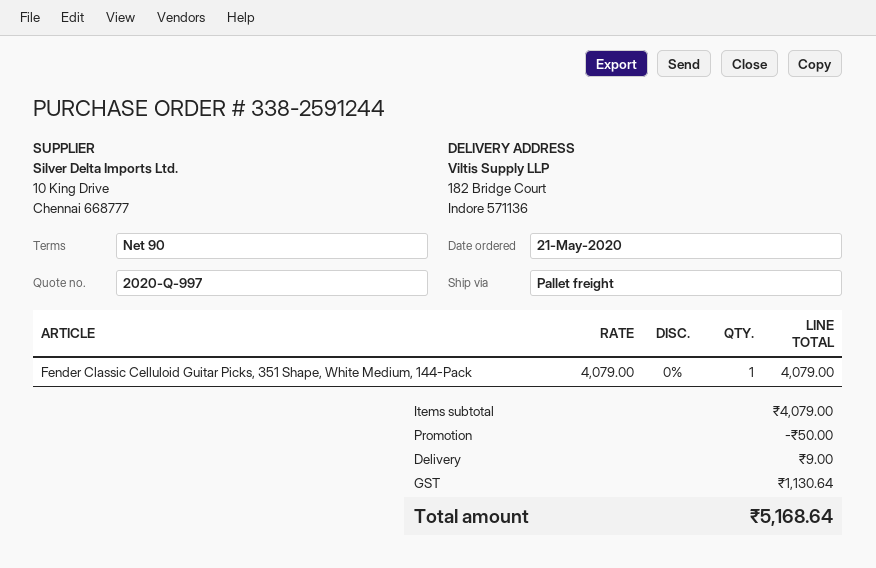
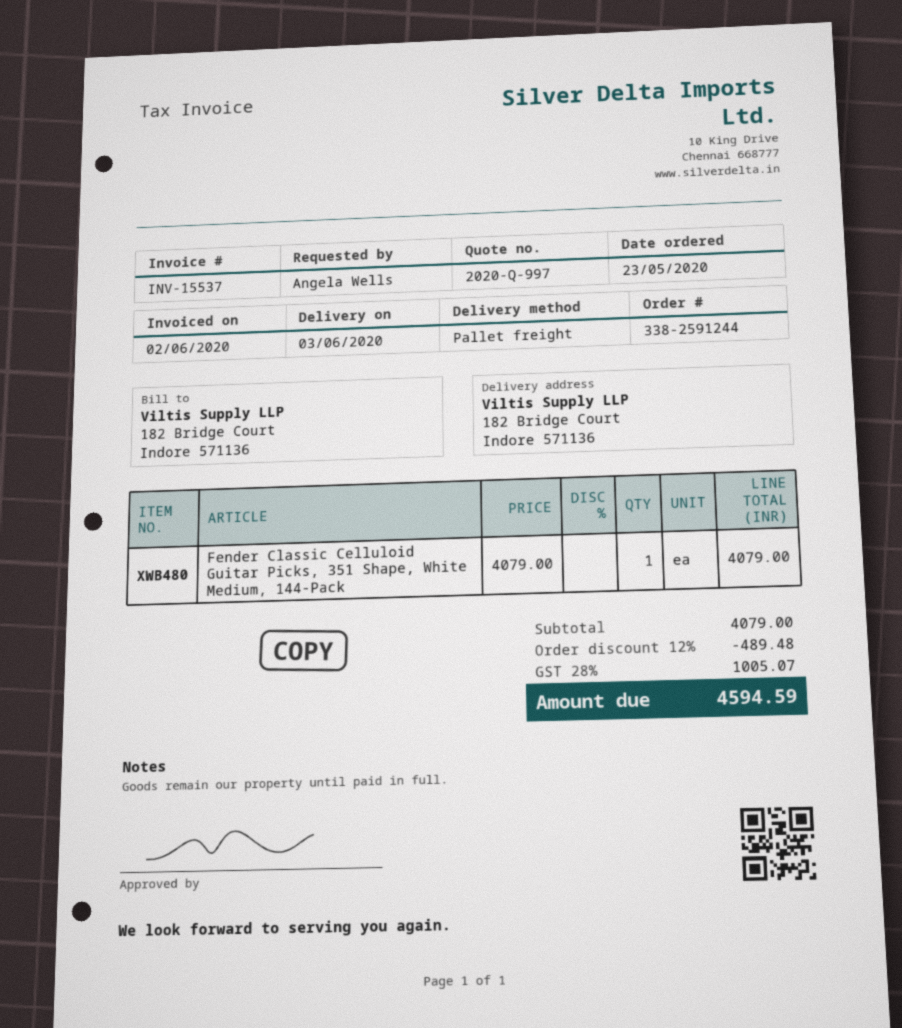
order date: 2020-05-21 -> 2020-05-23
discount: 50.00 -> 489.48
shipping: 9.00 -> none
tax: 1130.64 -> 1005.07
total: 5168.64 -> 4594.59

